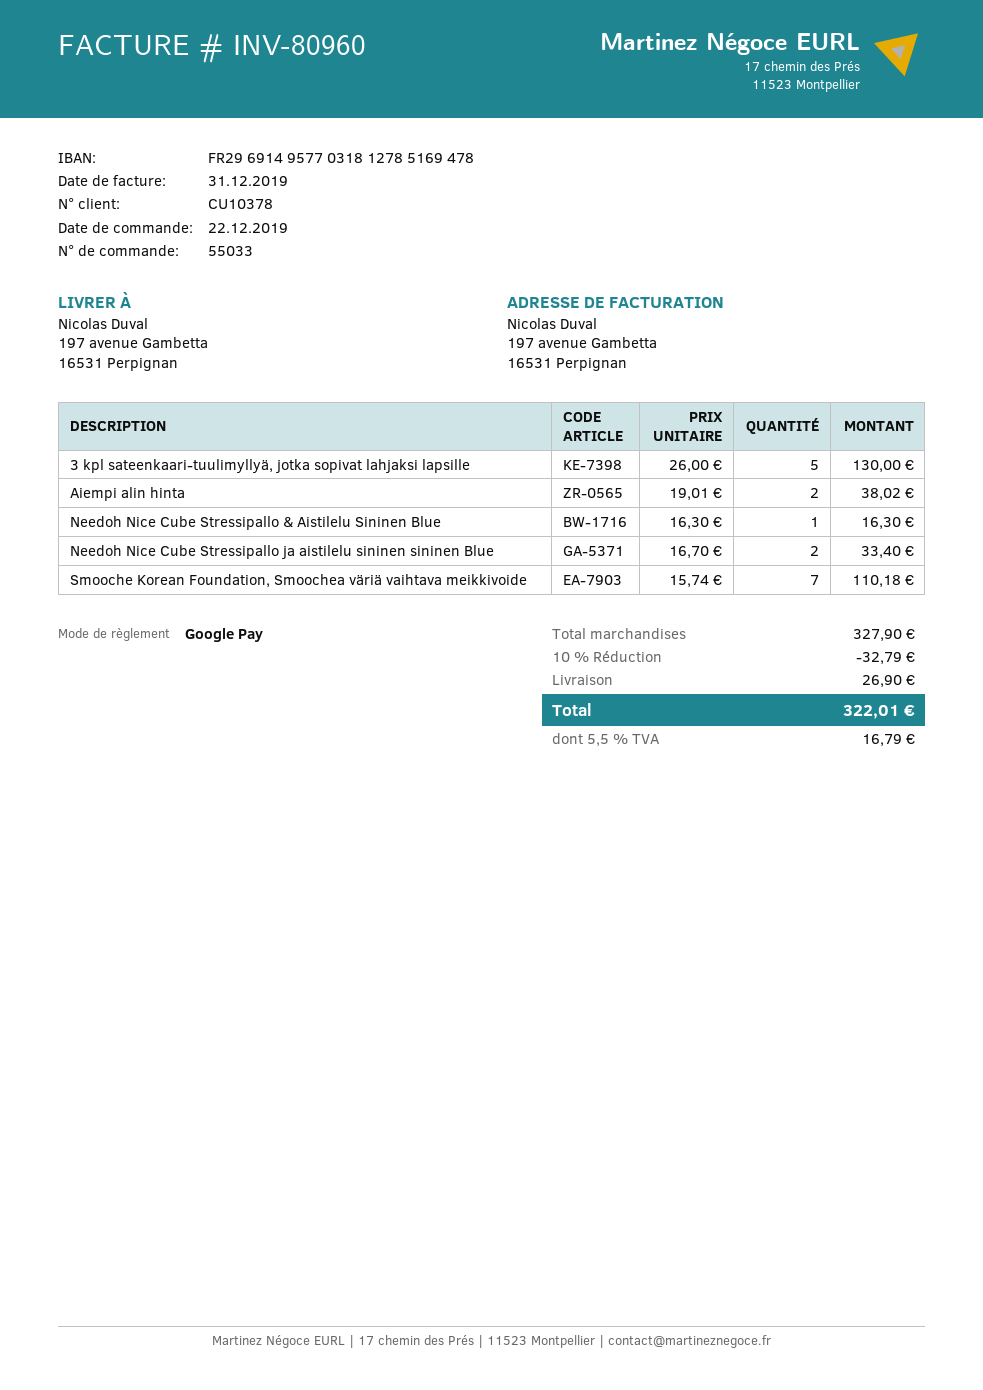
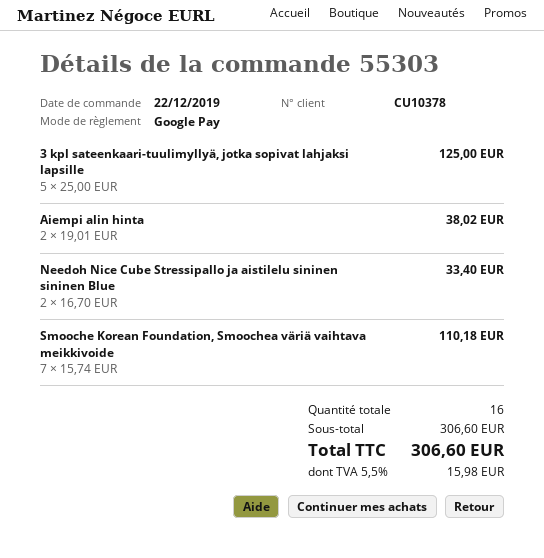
order number: 55033 -> 55303
3 kpl sateenkaari-tuulimyllyä, jotka sopivat lahjaksi lapsille: 5 x 26.00 = 130.00 -> 5 x 25.00 = 125.00
Needoh Nice Cube Stressipallo & Aistilelu Sininen Blue: 1 x 16.30 = 16.30 -> none
subtotal: 327.90 -> 306.60
discount: 10% = 32.79 -> none
shipping: 26.90 -> none
tax: 5.5% = 16.79 -> 5.5% = 15.98
total: 322.01 -> 306.60

